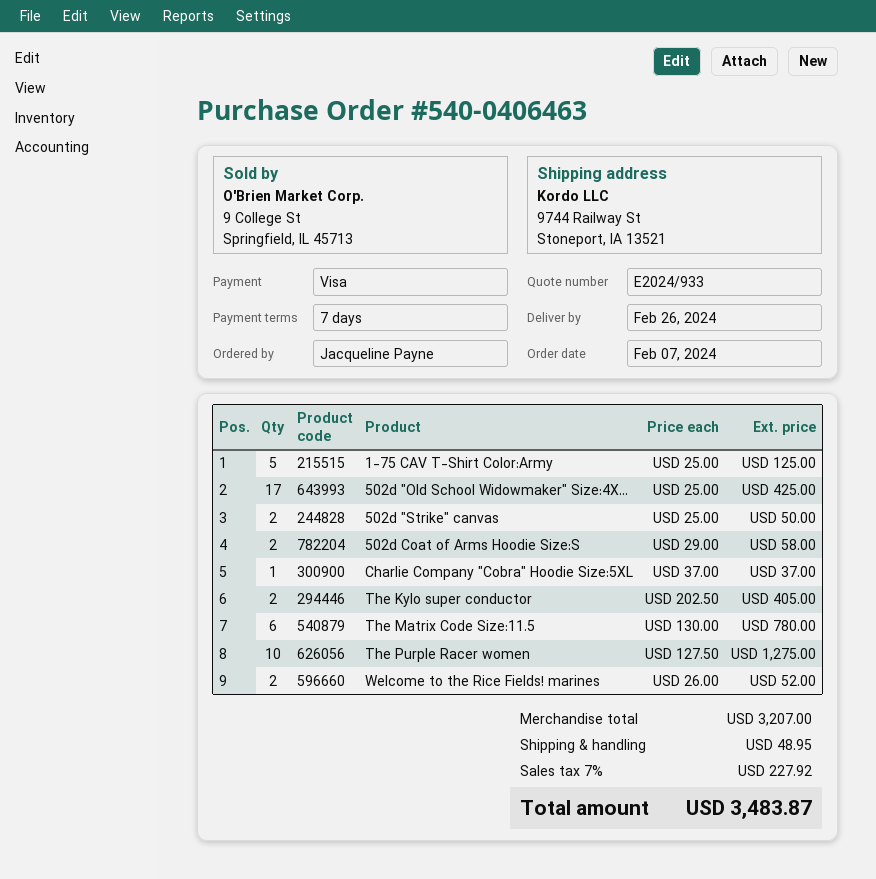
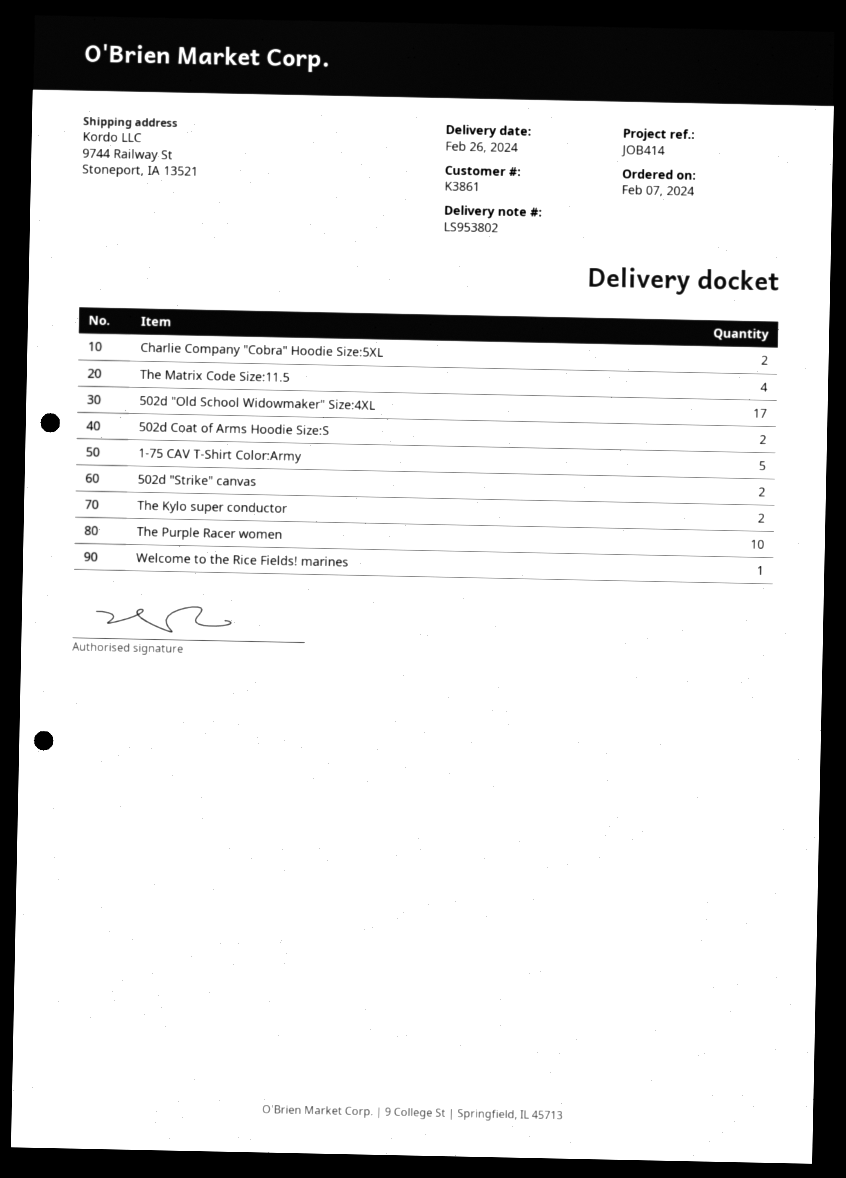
Charlie Company "Cobra" Hoodie Size:5XL: 1 -> 2
The Matrix Code Size:11.5: 6 -> 4
Welcome to the Rice Fields! marines: 2 -> 1

